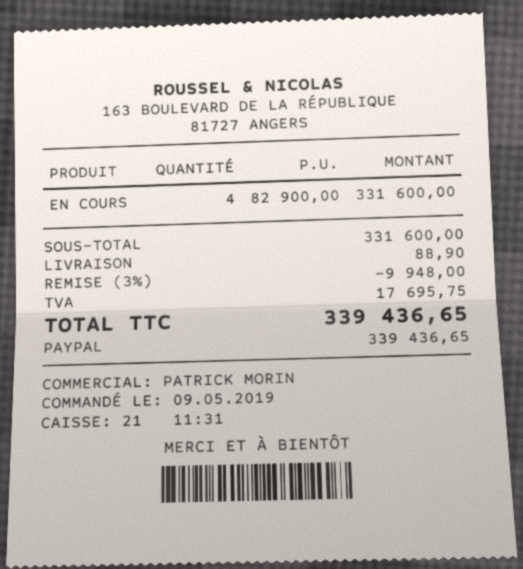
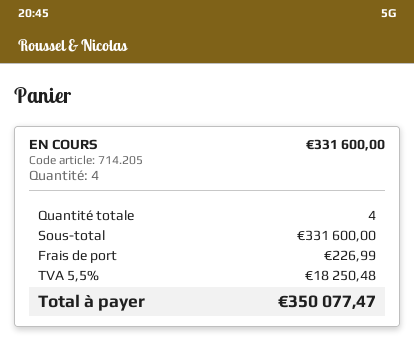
discount: 3% = 9948.00 -> none
shipping: 88.90 -> 226.99
tax: 17695.75 -> 18250.48
total: 339436.65 -> 350077.47

